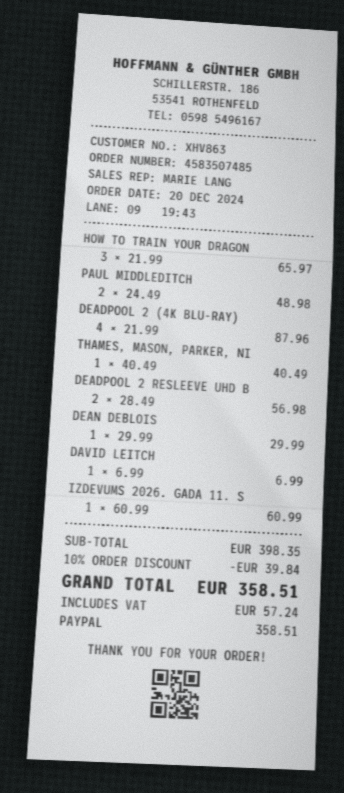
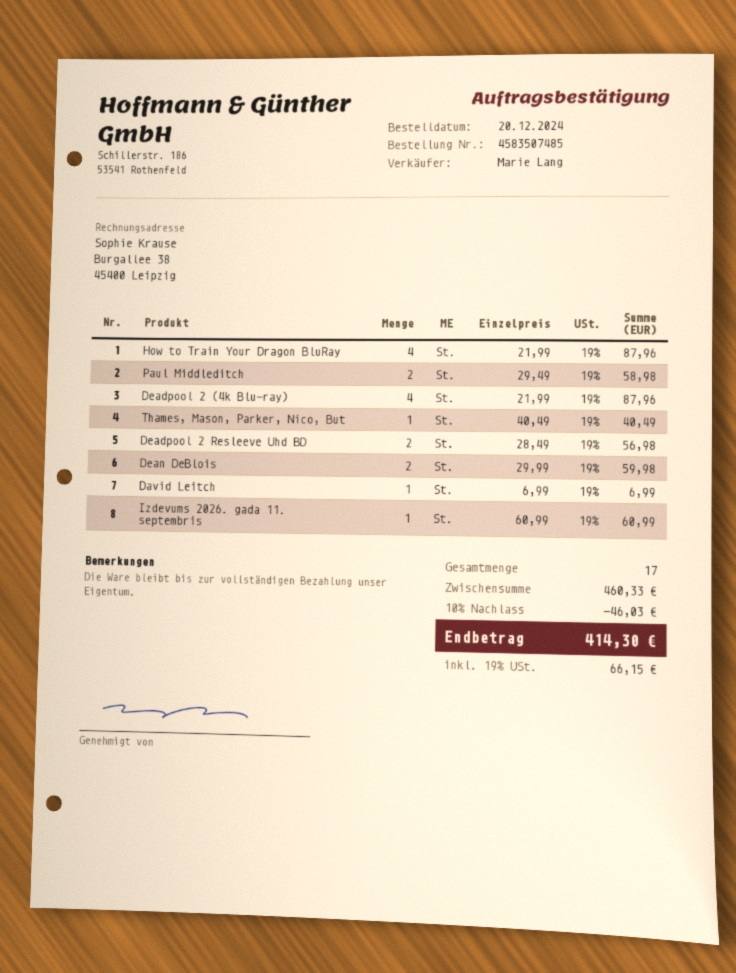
HOW TO TRAIN YOUR DRAGON: 3 x 21.99 = 65.97 -> 4 x 21.99 = 87.96
PAUL MIDDLEDITCH: 2 x 24.49 = 48.98 -> 2 x 29.49 = 58.98
DEAN DEBLOIS: 1 x 29.99 = 29.99 -> 2 x 29.99 = 59.98
subtotal: 398.35 -> 460.33
discount: 10% = 39.84 -> 10% = 46.03
tax: 57.24 -> 66.15
total: 358.51 -> 414.30

